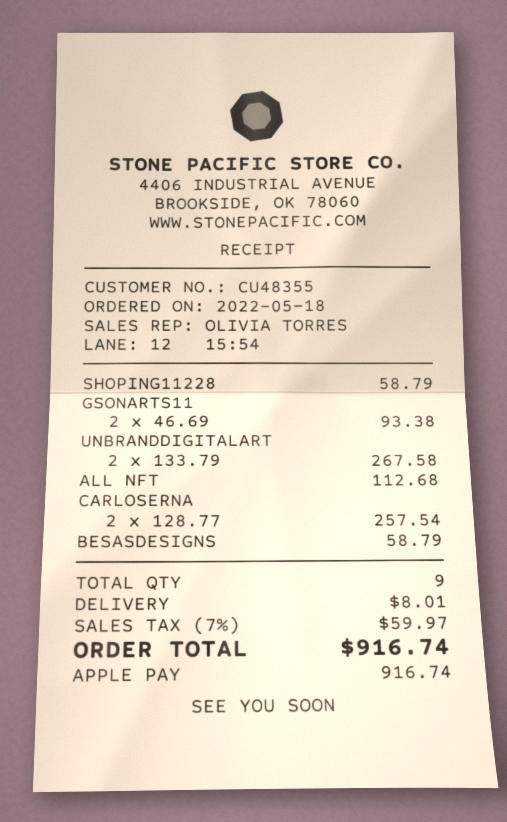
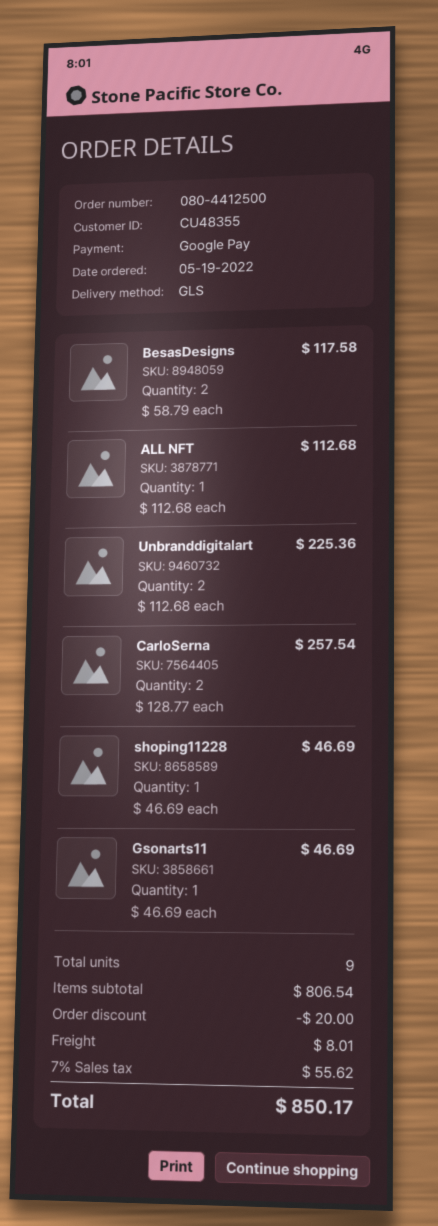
order date: 2022-05-18 -> 2022-05-19
payment method: Apple Pay -> Google Pay
SHOPING11228: 1 x 58.79 = 58.79 -> 1 x 46.69 = 46.69
GSONARTS11: 2 x 46.69 = 93.38 -> 1 x 46.69 = 46.69
UNBRANDDIGITALART: 2 x 133.79 = 267.58 -> 2 x 112.68 = 225.36
BESASDESIGNS: 1 x 58.79 = 58.79 -> 2 x 58.79 = 117.58
discount: none -> 20.00
tax: 7% = 59.97 -> 7% = 55.62
total: 916.74 -> 850.17

